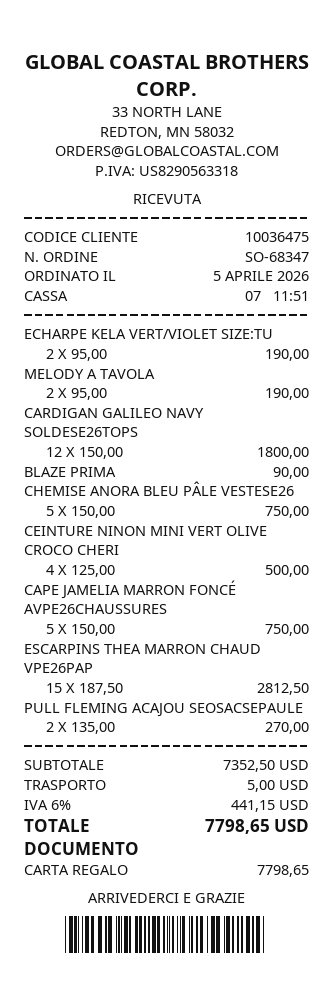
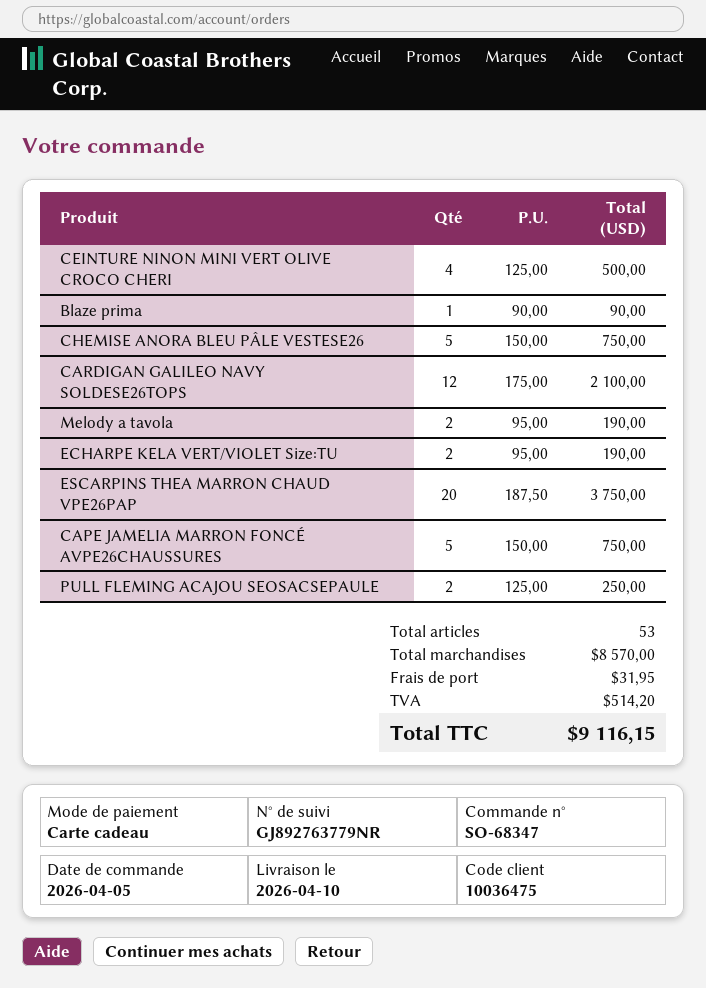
CARDIGAN GALILEO NAVY SOLDESE26TOPS: 12 x 150.00 = 1800.00 -> 12 x 175.00 = 2100.00
ESCARPINS THEA MARRON CHAUD VPE26PAP: 15 x 187.50 = 2812.50 -> 20 x 187.50 = 3750.00
PULL FLEMING ACAJOU SEOSACSEPAULE: 2 x 135.00 = 270.00 -> 2 x 125.00 = 250.00
subtotal: 7352.50 -> 8570.00
shipping: 5.00 -> 31.95
tax: 441.15 -> 514.20
total: 7798.65 -> 9116.15

